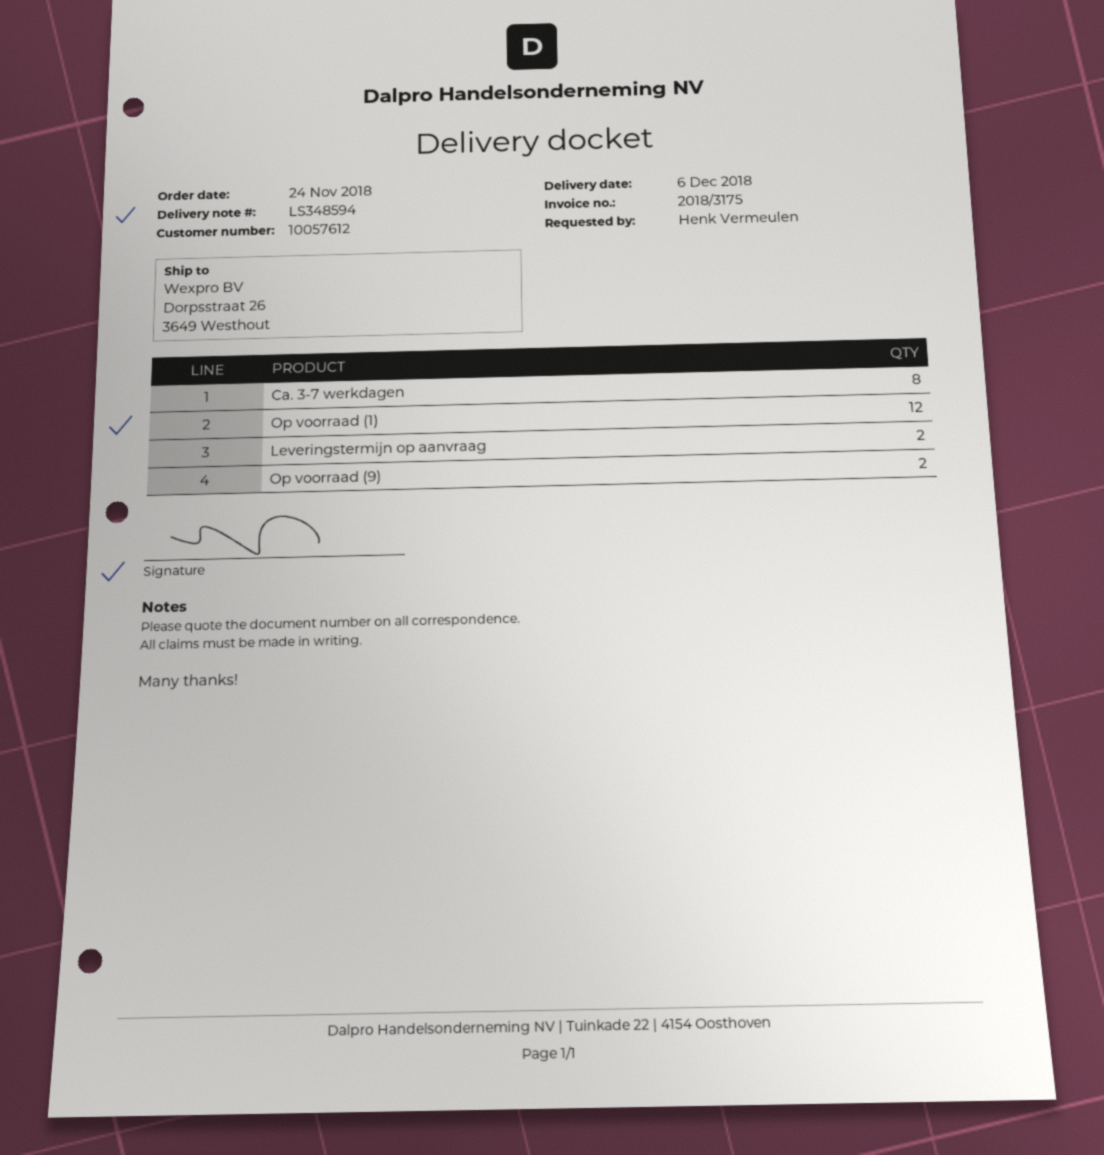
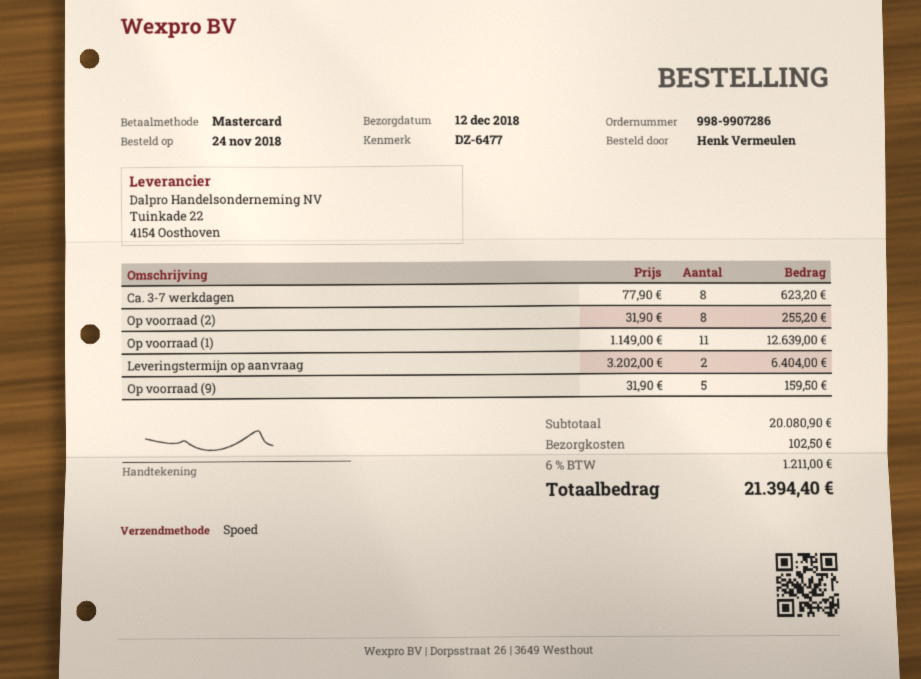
delivery date: 2018-12-06 -> 2018-12-12
Op voorraad (1): 12 -> 11
Op voorraad (9): 2 -> 5
Op voorraad (2): none -> 8

